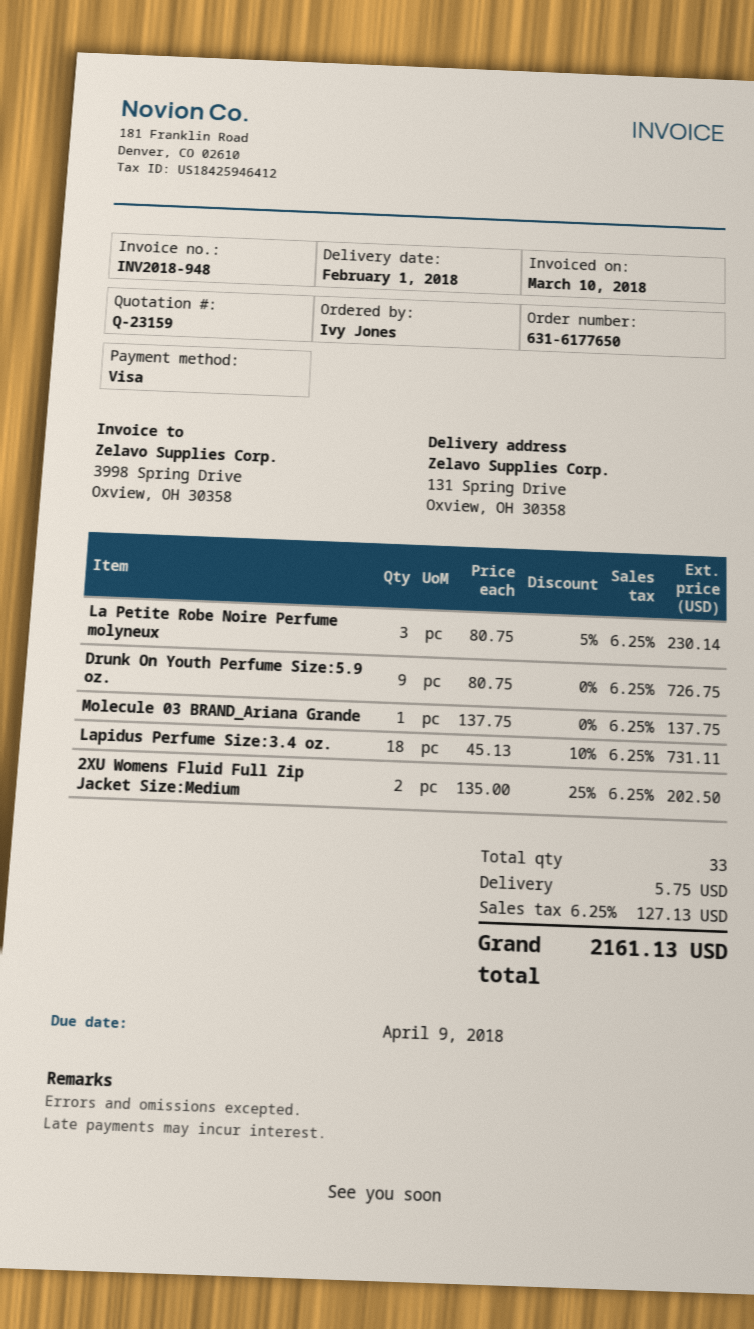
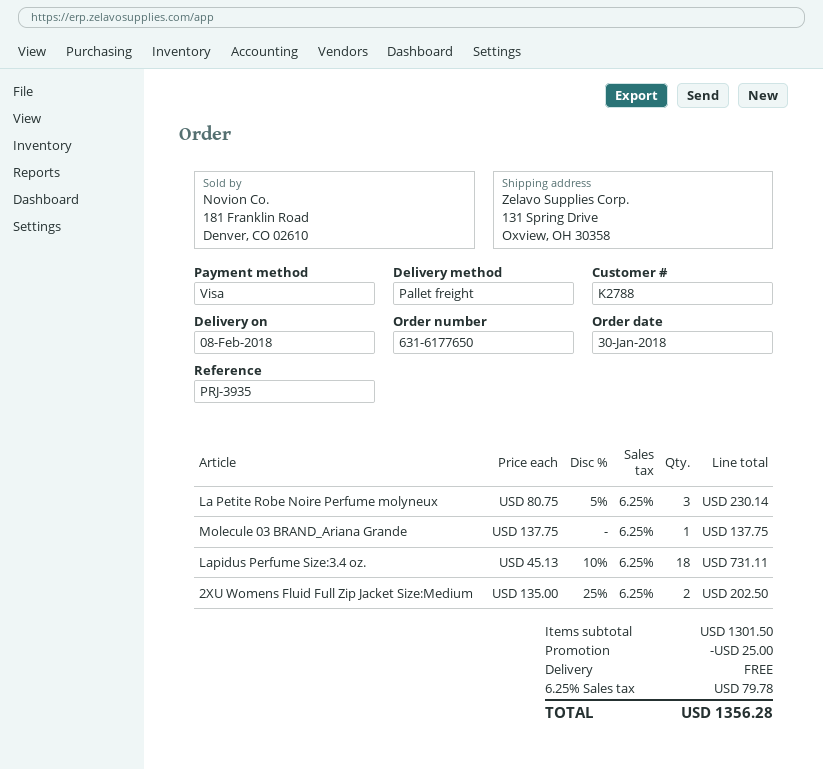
delivery date: 2018-02-01 -> 2018-02-08
Drunk On Youth Perfume Size:5.9 oz.: 9 x 80.75 = 726.75 -> none
discount: none -> 25.00
shipping: 5.75 -> 0.00
tax: 6.25% = 127.13 -> 6.25% = 79.78
total: 2161.13 -> 1356.28

